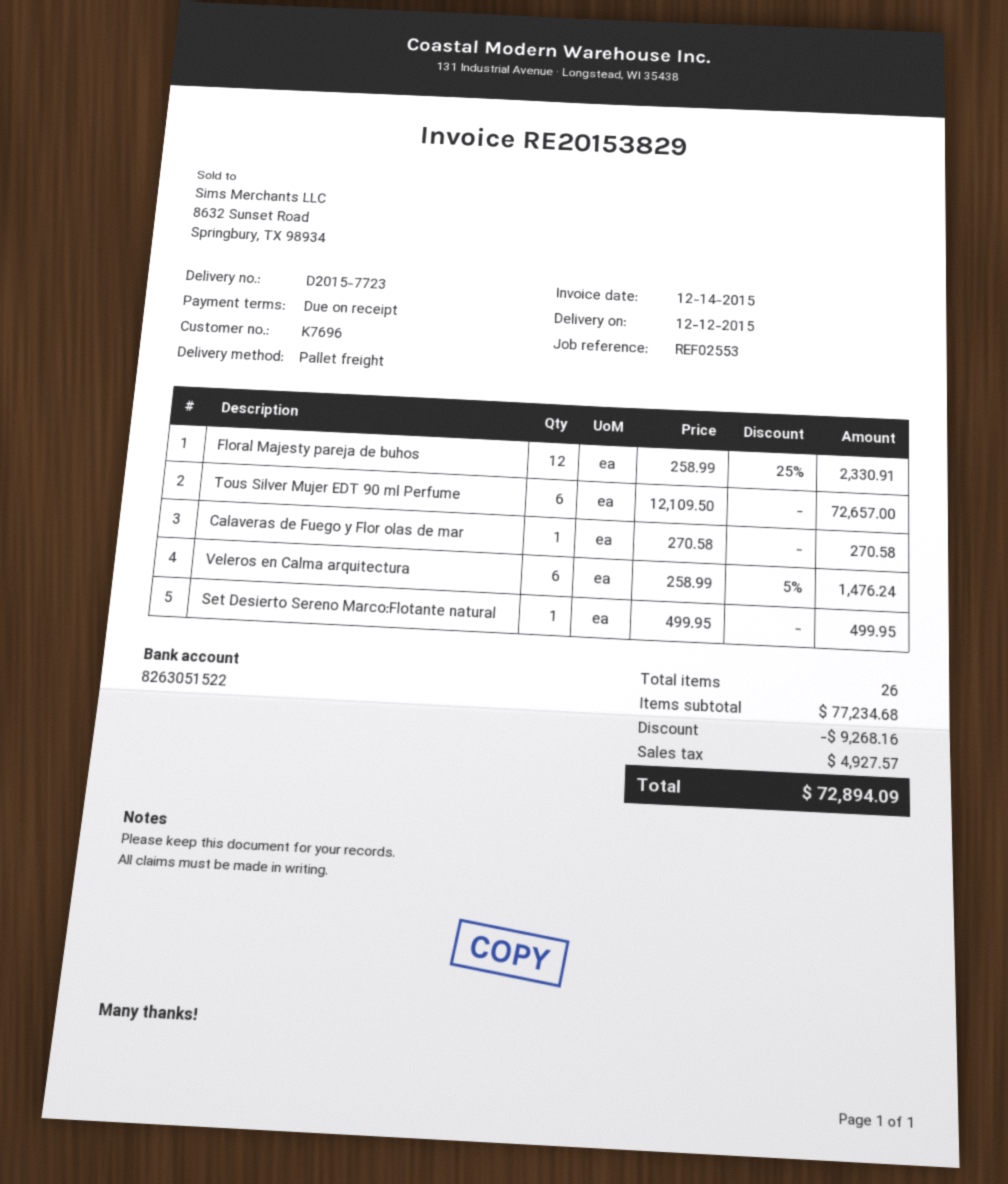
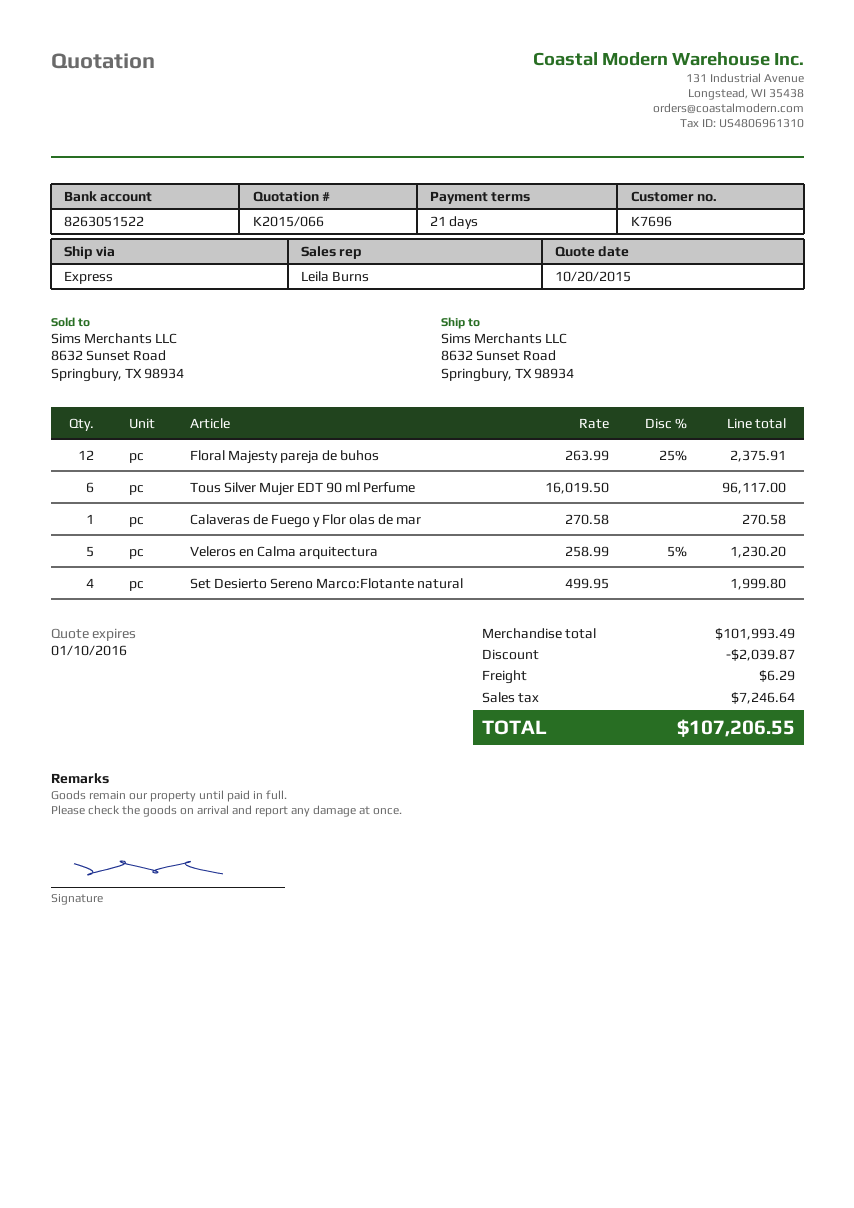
payment terms: on receipt -> 21 days
shipping method: pallet freight -> express
Floral Majesty pareja de buhos: 12 x 258.99 - 25% = 2330.91 -> 12 x 263.99 - 25% = 2375.91
Tous Silver Mujer EDT 90 ml Perfume: 6 x 12109.50 = 72657.00 -> 6 x 16019.50 = 96117.00
Veleros en Calma arquitectura: 6 x 258.99 - 5% = 1476.24 -> 5 x 258.99 - 5% = 1230.20
Set Desierto Sereno Marco:Flotante natural: 1 x 499.95 = 499.95 -> 4 x 499.95 = 1999.80
subtotal: 77234.68 -> 101993.49
discount: 9268.16 -> 2039.87
shipping: none -> 6.29
tax: 4927.57 -> 7246.64
total: 72894.09 -> 107206.55

